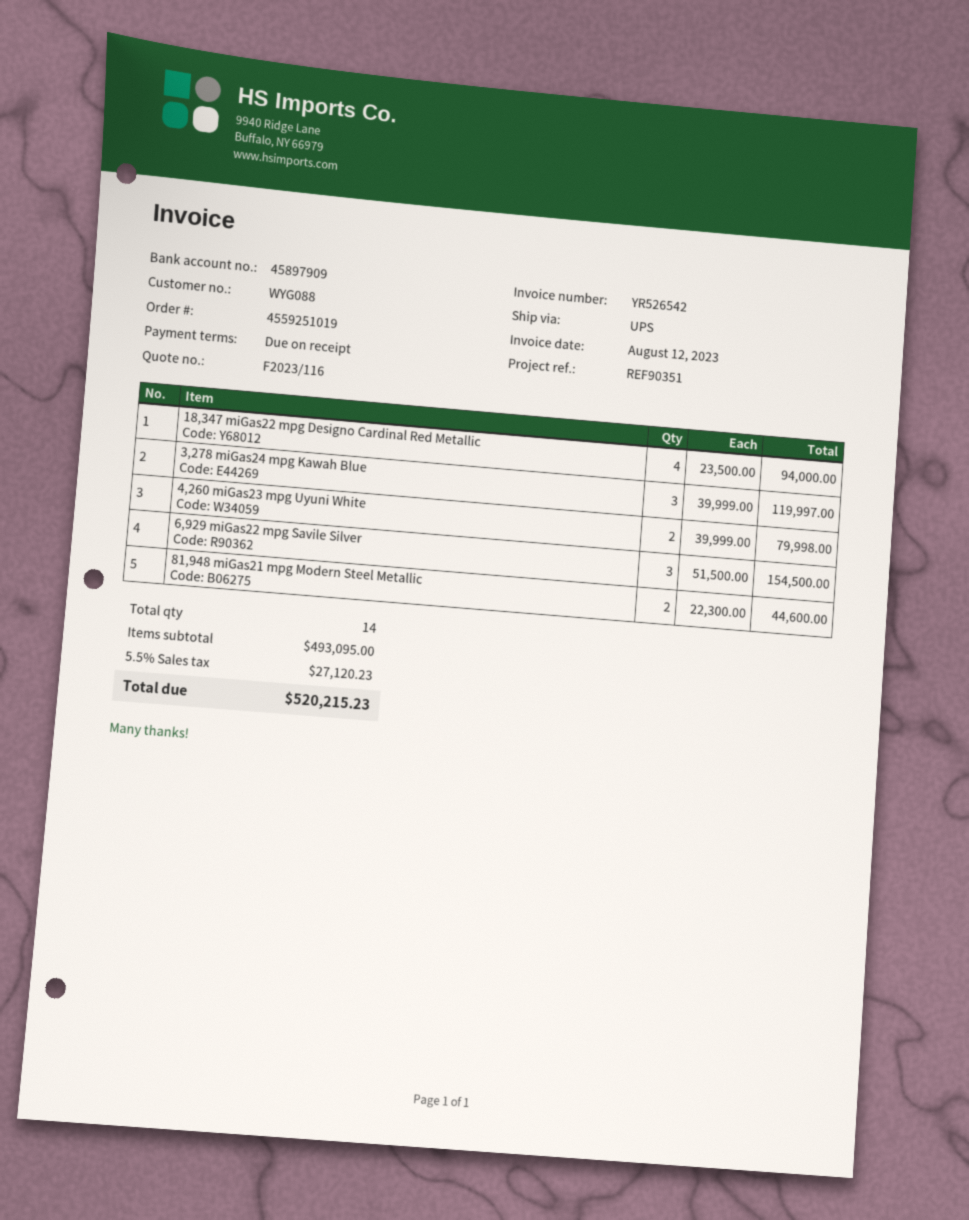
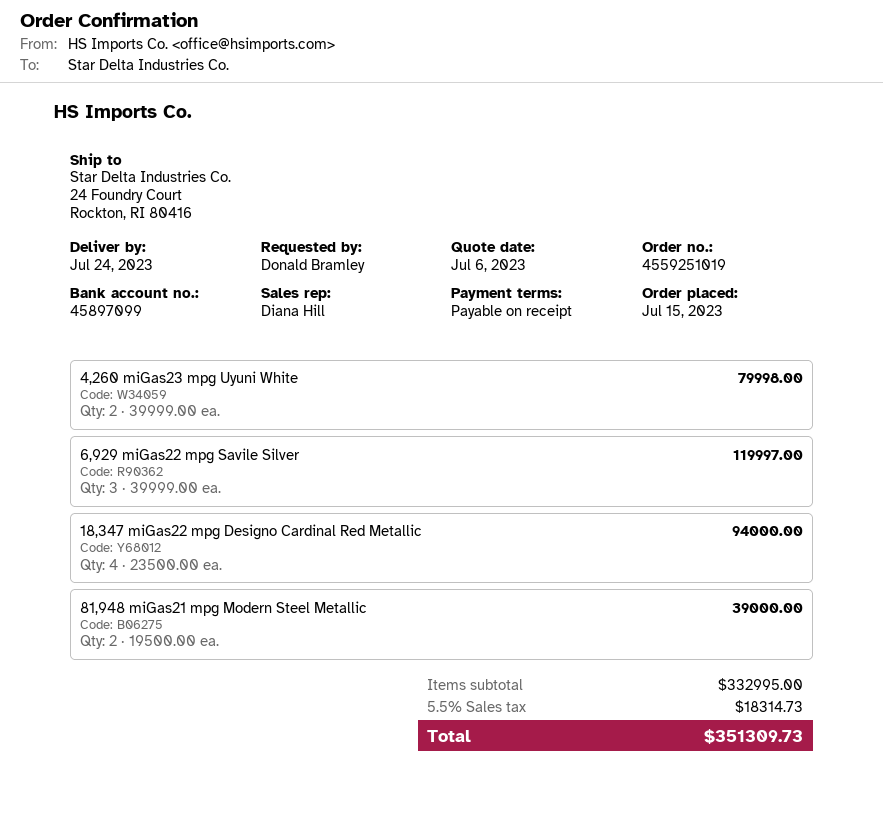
bank account: 45897909 -> 45897099
3,278 miGas24 mpg Kawah Blue: 3 x 39999.00 = 119997.00 -> none
6,929 miGas22 mpg Savile Silver: 3 x 51500.00 = 154500.00 -> 3 x 39999.00 = 119997.00
81,948 miGas21 mpg Modern Steel Metallic: 2 x 22300.00 = 44600.00 -> 2 x 19500.00 = 39000.00
subtotal: 493095.00 -> 332995.00
tax: 5.5% = 27120.23 -> 5.5% = 18314.73
total: 520215.23 -> 351309.73

